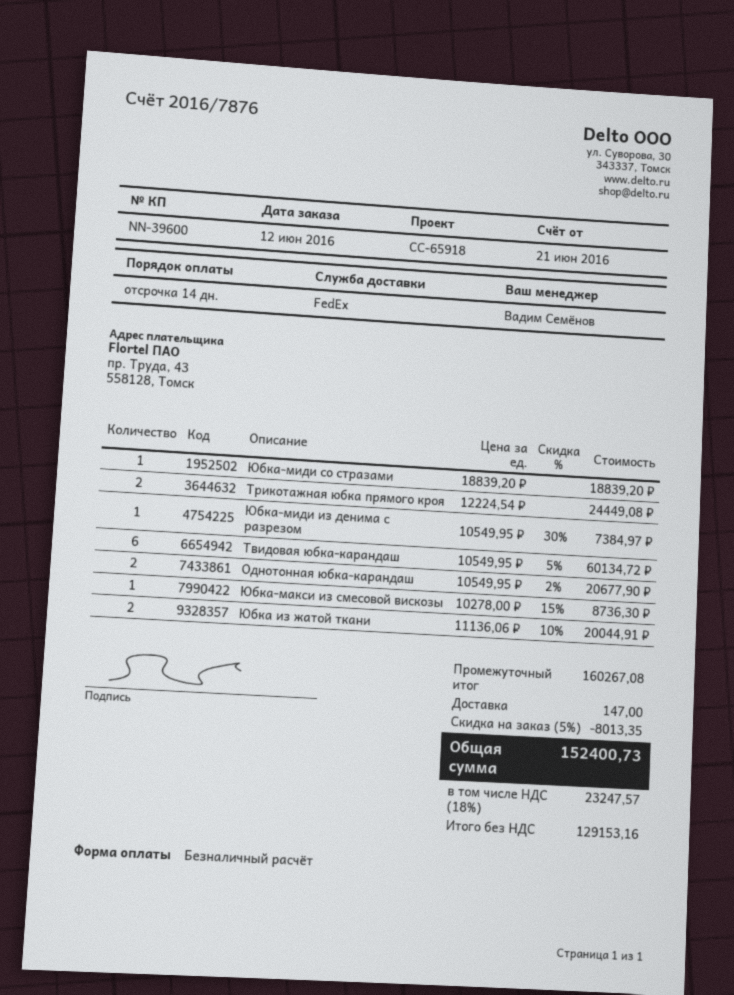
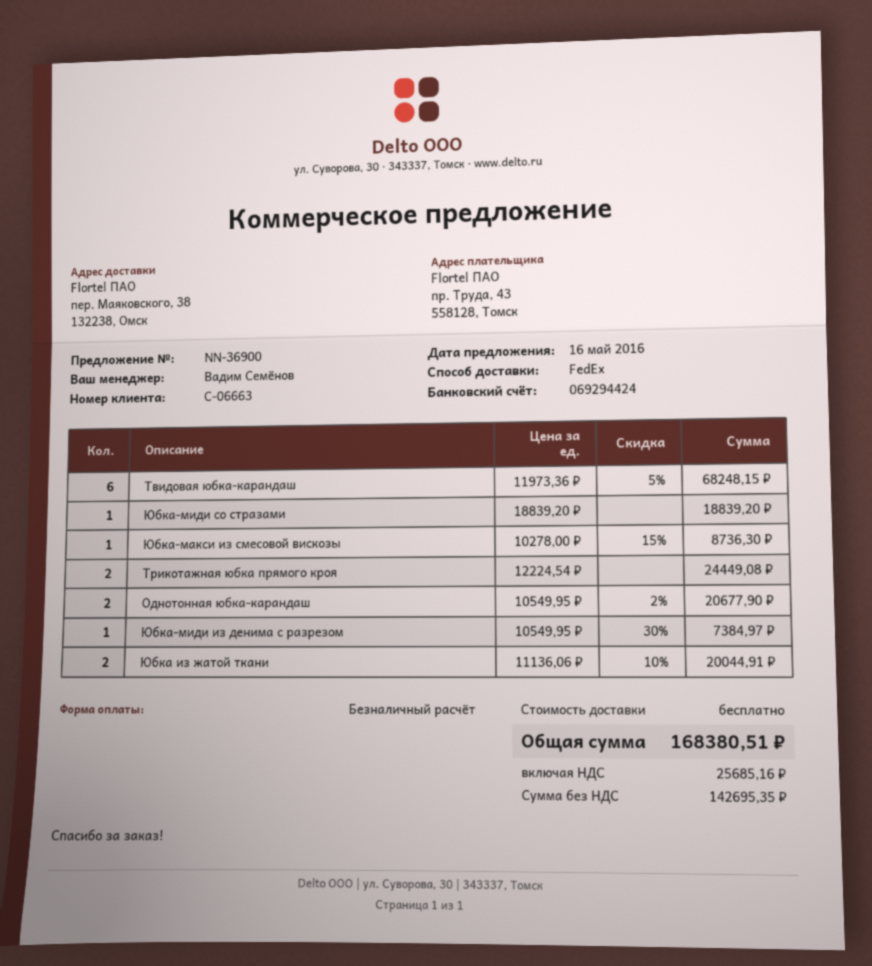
quote number: NN-39600 -> NN-36900
Твидовая юбка-карандаш: 6 x 10549.95 - 5% = 60134.72 -> 6 x 11973.36 - 5% = 68248.15
discount: 5% = 8013.35 -> none
shipping: 147.00 -> 0.00
net: 129153.16 -> 142695.35
tax: 23247.57 -> 25685.16
total: 152400.73 -> 168380.51

